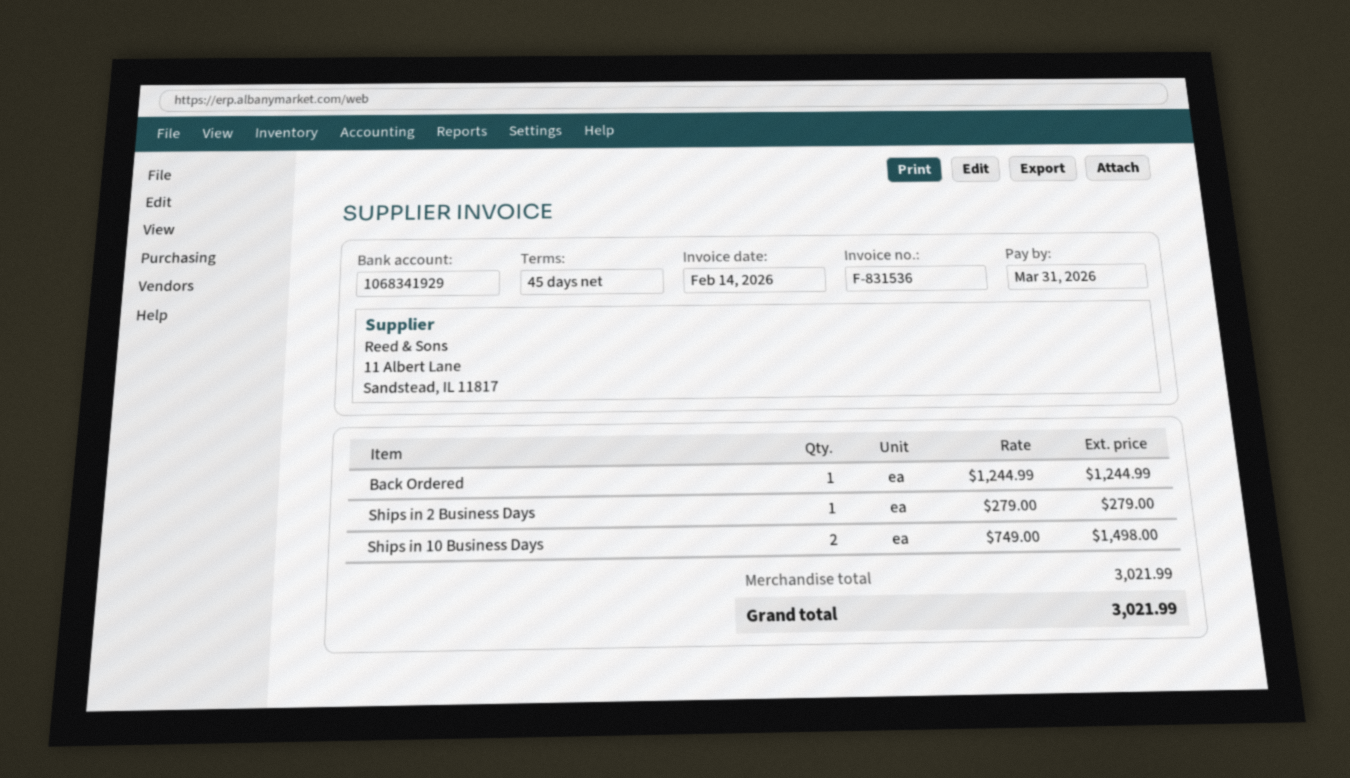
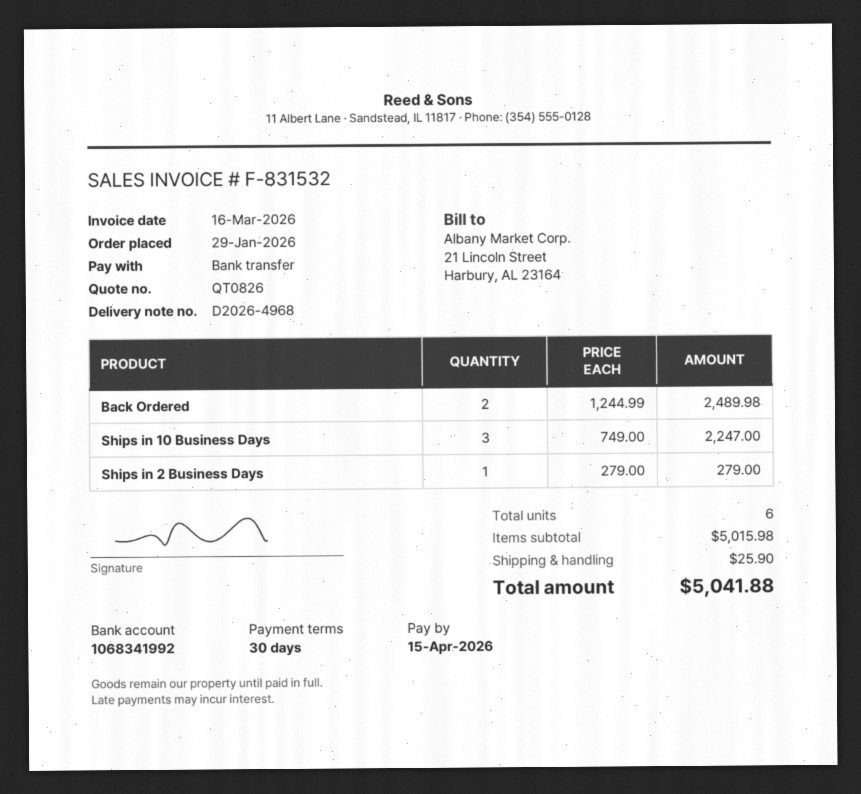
invoice number: F-831536 -> F-831532
invoice date: 2026-02-14 -> 2026-03-16
payment terms: 45 days -> 30 days
due date: 2026-03-31 -> 2026-04-15
bank account: 1068341929 -> 1068341992
Back Ordered: 1 x 1244.99 = 1244.99 -> 2 x 1244.99 = 2489.98
Ships in 10 Business Days: 2 x 749.00 = 1498.00 -> 3 x 749.00 = 2247.00
subtotal: 3021.99 -> 5015.98
shipping: none -> 25.90
total: 3021.99 -> 5041.88

